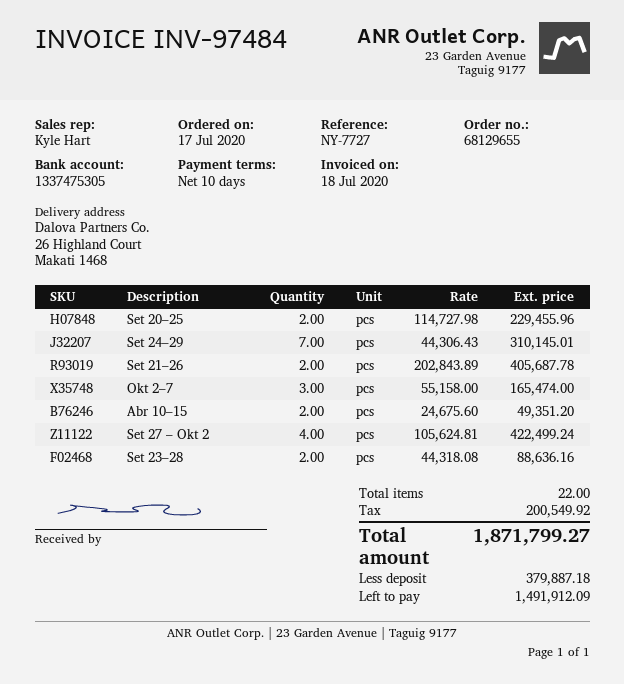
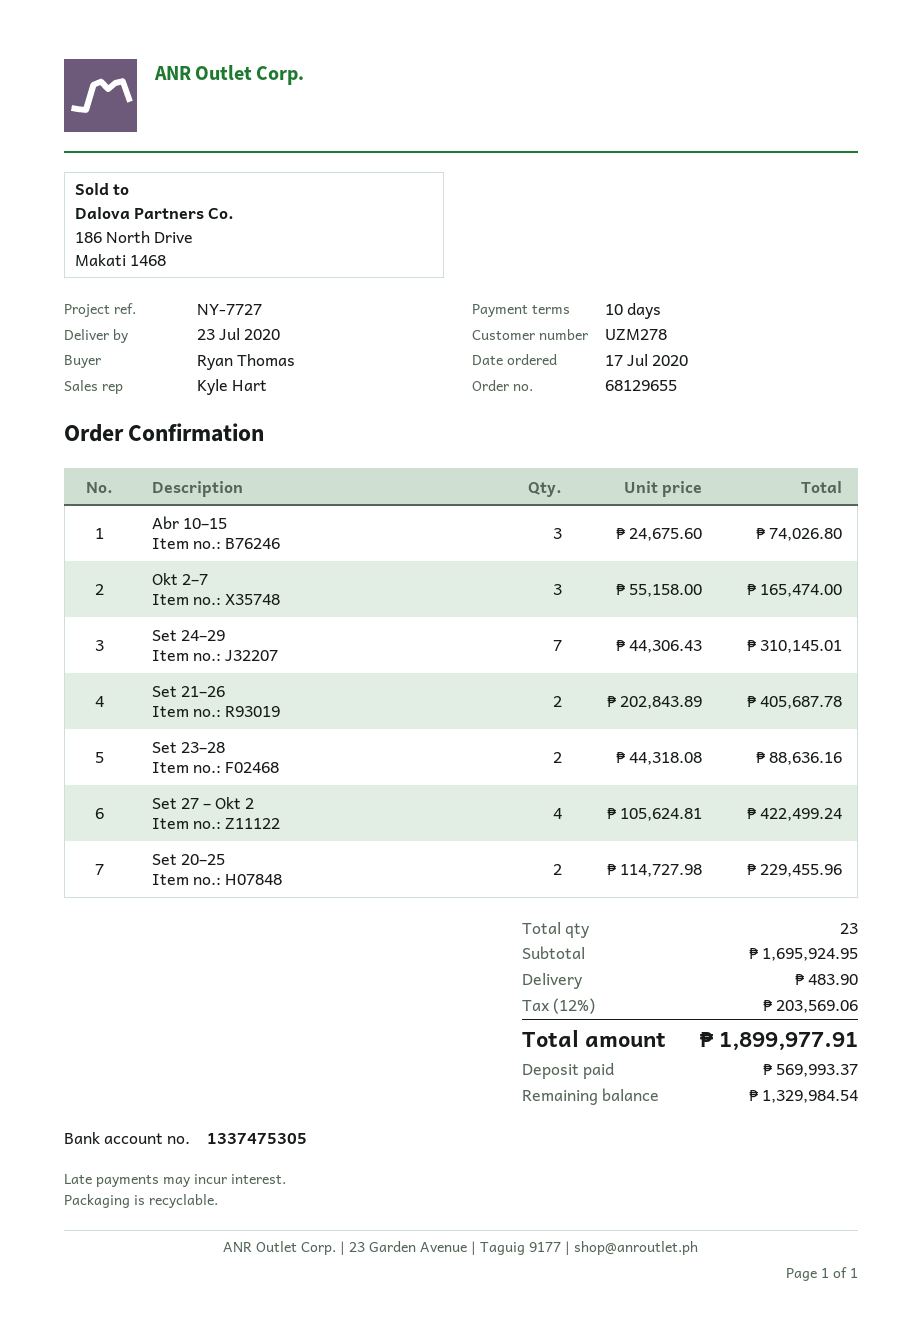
Abr 10–15: 2 x 24675.60 = 49351.20 -> 3 x 24675.60 = 74026.80
total quantity: 22 -> 23
shipping: none -> 483.90
tax: 200549.92 -> 203569.06
total: 1871799.27 -> 1899977.91
deposit: 379887.18 -> 569993.37
balance: 1491912.09 -> 1329984.54

